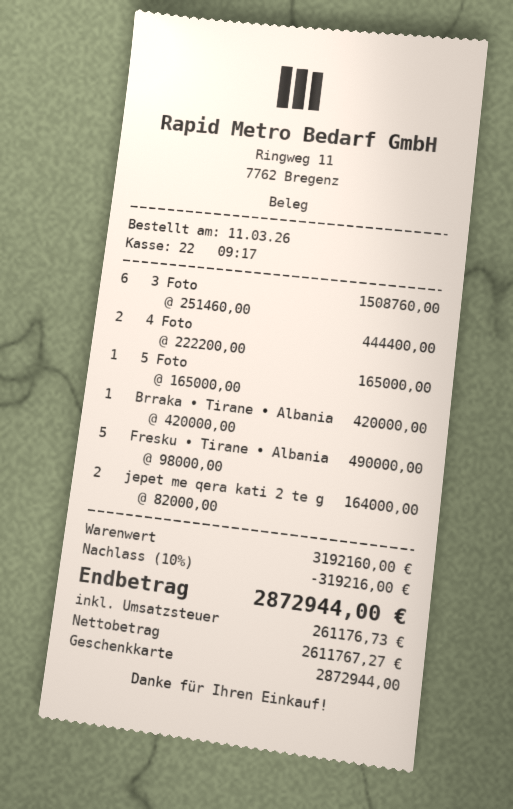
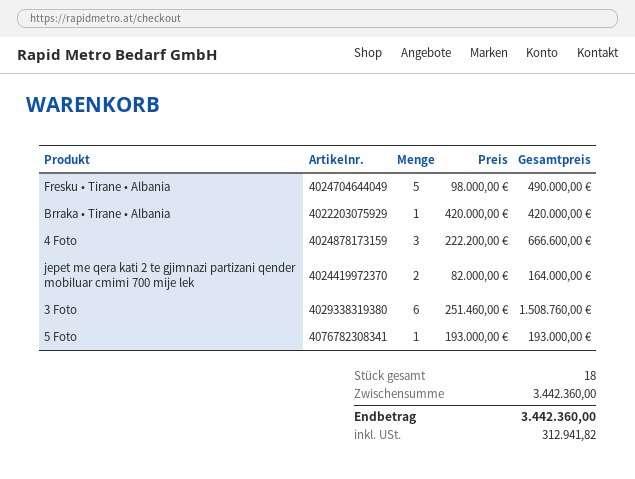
4 Foto: 2 x 222200.00 = 444400.00 -> 3 x 222200.00 = 666600.00
5 Foto: 1 x 165000.00 = 165000.00 -> 1 x 193000.00 = 193000.00
subtotal: 3192160.00 -> 3442360.00
discount: 10% = 319216.00 -> none
tax: 261176.73 -> 312941.82
total: 2872944.00 -> 3442360.00

